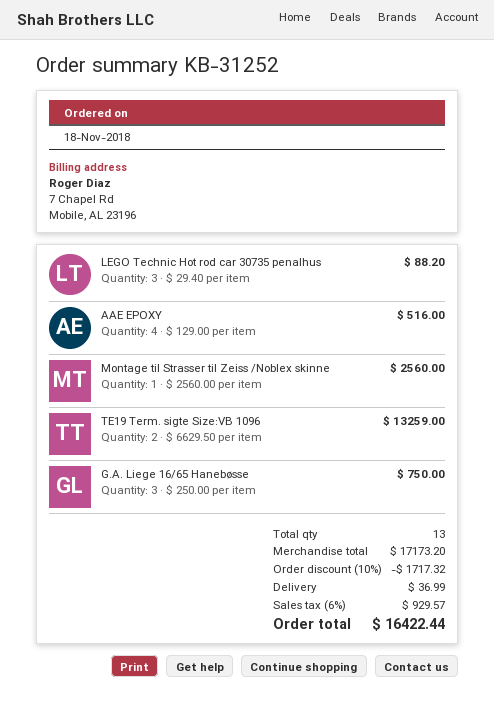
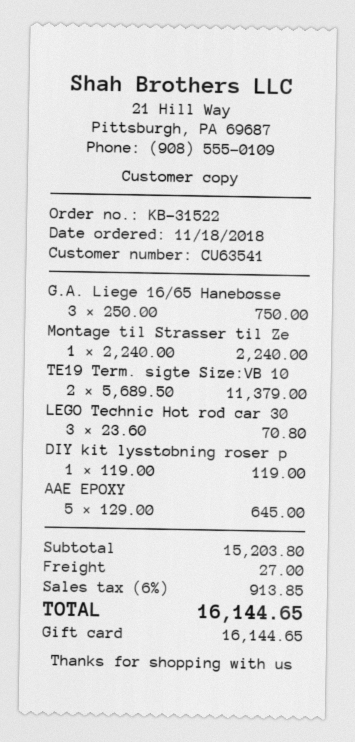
order number: KB-31252 -> KB-31522
LEGO Technic Hot rod car 30735 penalhus: 3 x 29.40 = 88.20 -> 3 x 23.60 = 70.80
AAE EPOXY: 4 x 129.00 = 516.00 -> 5 x 129.00 = 645.00
Montage til Strasser til Zeiss /Noblex skinne: 1 x 2560.00 = 2560.00 -> 1 x 2240.00 = 2240.00
TE19 Term. sigte Size:VB 1096: 2 x 6629.50 = 13259.00 -> 2 x 5689.50 = 11379.00
DIY kit lysstøbning roser p: none -> 1 x 119.00 = 119.00
subtotal: 17173.20 -> 15203.80
discount: 10% = 1717.32 -> none
shipping: 36.99 -> 27.00
tax: 6% = 929.57 -> 6% = 913.85
total: 16422.44 -> 16144.65

